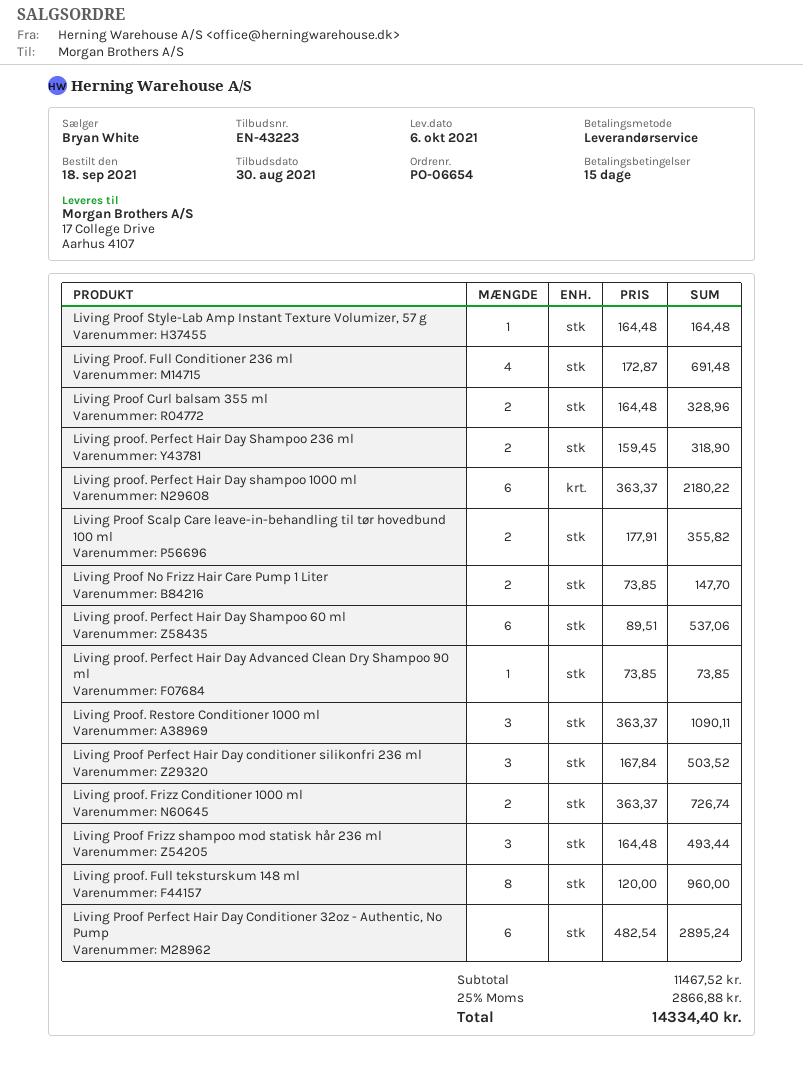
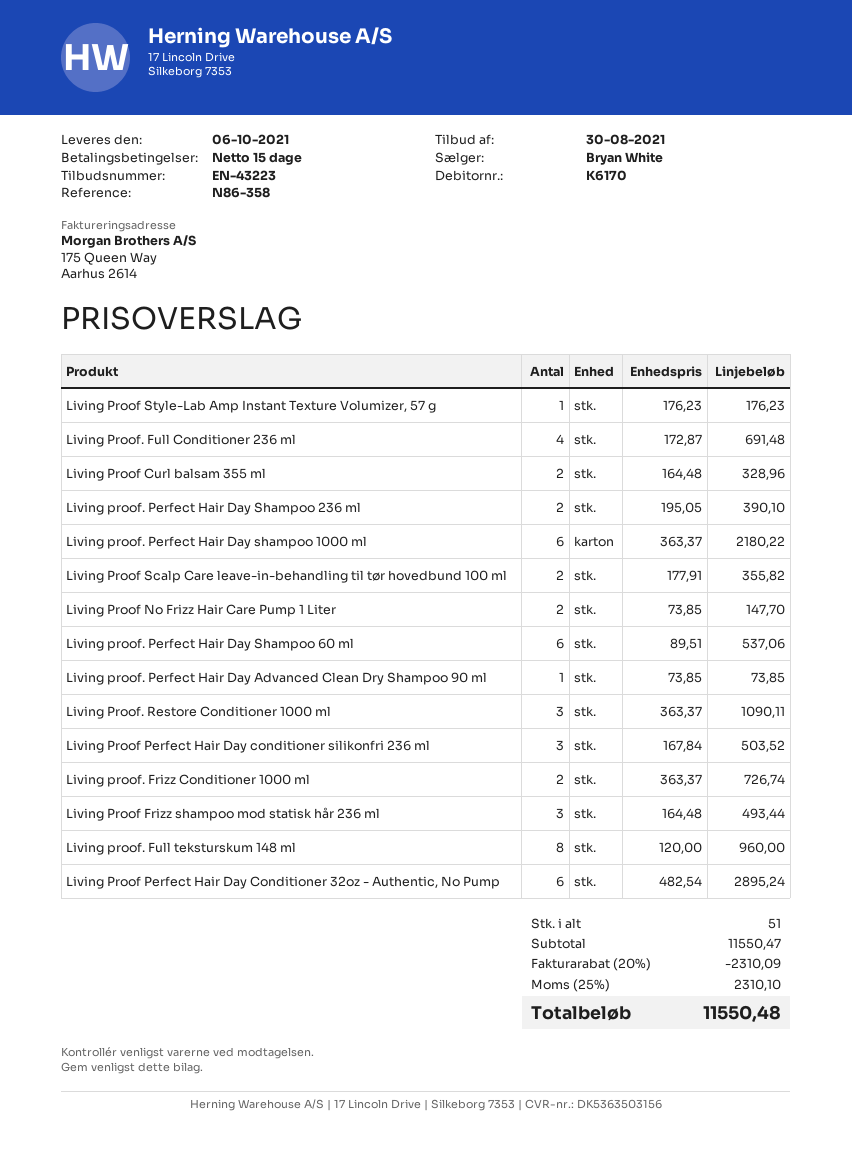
Living Proof Style-Lab Amp Instant Texture Volumizer, 57 g: 1 x 164.48 = 164.48 -> 1 x 176.23 = 176.23
Living proof. Perfect Hair Day Shampoo 236 ml: 2 x 159.45 = 318.90 -> 2 x 195.05 = 390.10
subtotal: 11467.52 -> 11550.47
discount: none -> 20% = 2310.09
tax: 25% = 2866.88 -> 25% = 2310.10
total: 14334.40 -> 11550.48

